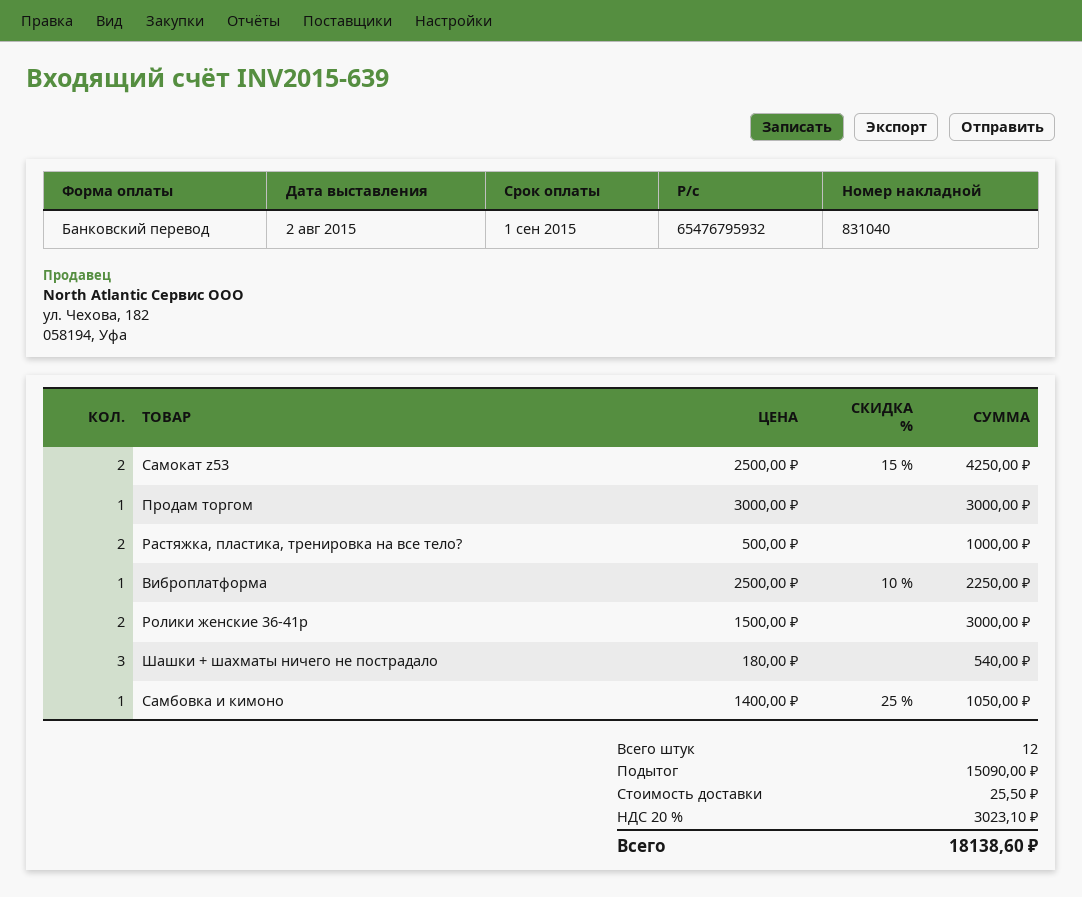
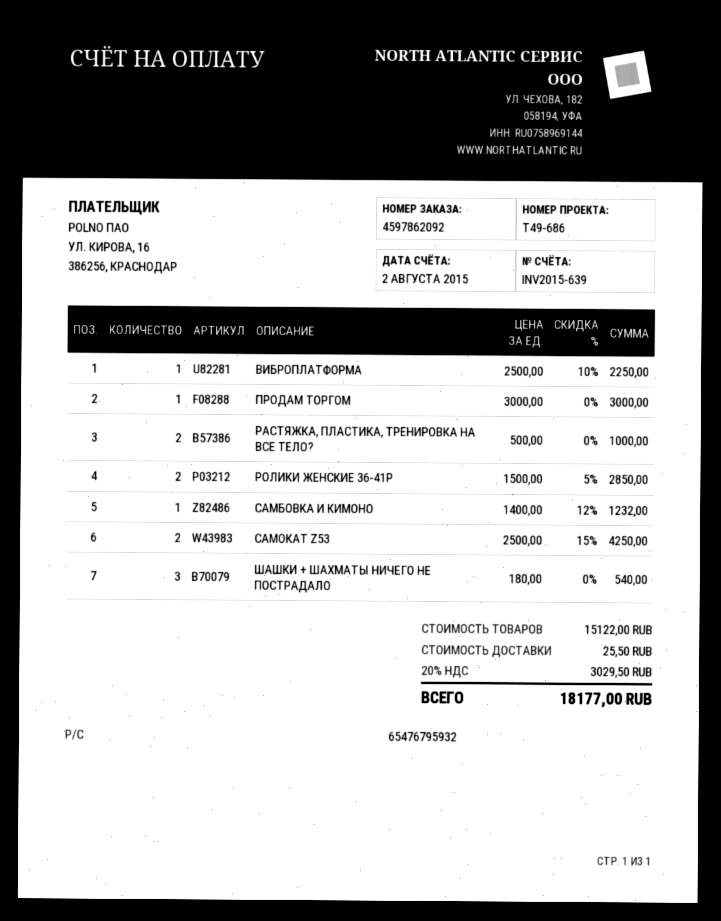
Ролики женские 36-41р: 2 x 1500.00 = 3000.00 -> 2 x 1500.00 - 5% = 2850.00
Самбовка и кимоно: 1 x 1400.00 - 25% = 1050.00 -> 1 x 1400.00 - 12% = 1232.00
subtotal: 15090.00 -> 15122.00
tax: 20% = 3023.10 -> 20% = 3029.50
total: 18138.60 -> 18177.00

